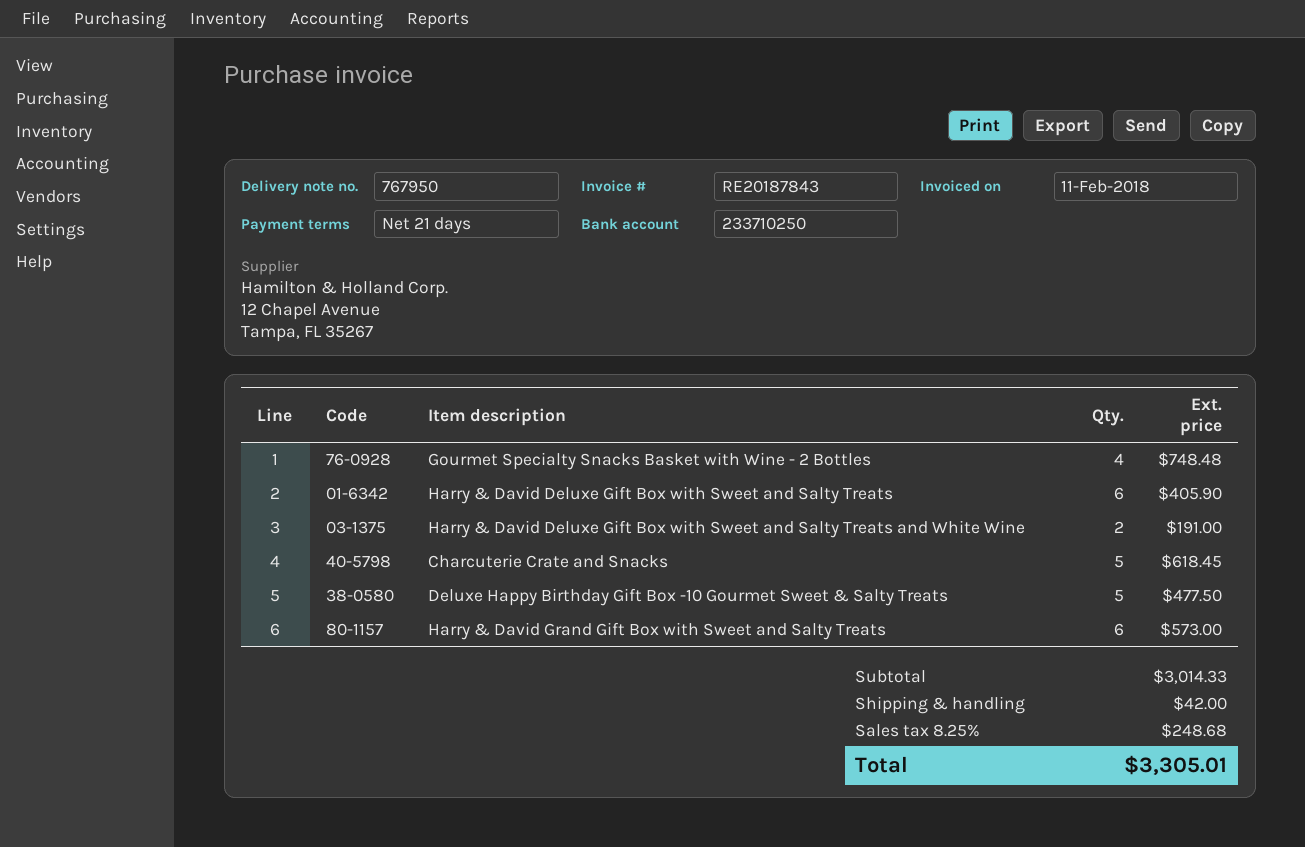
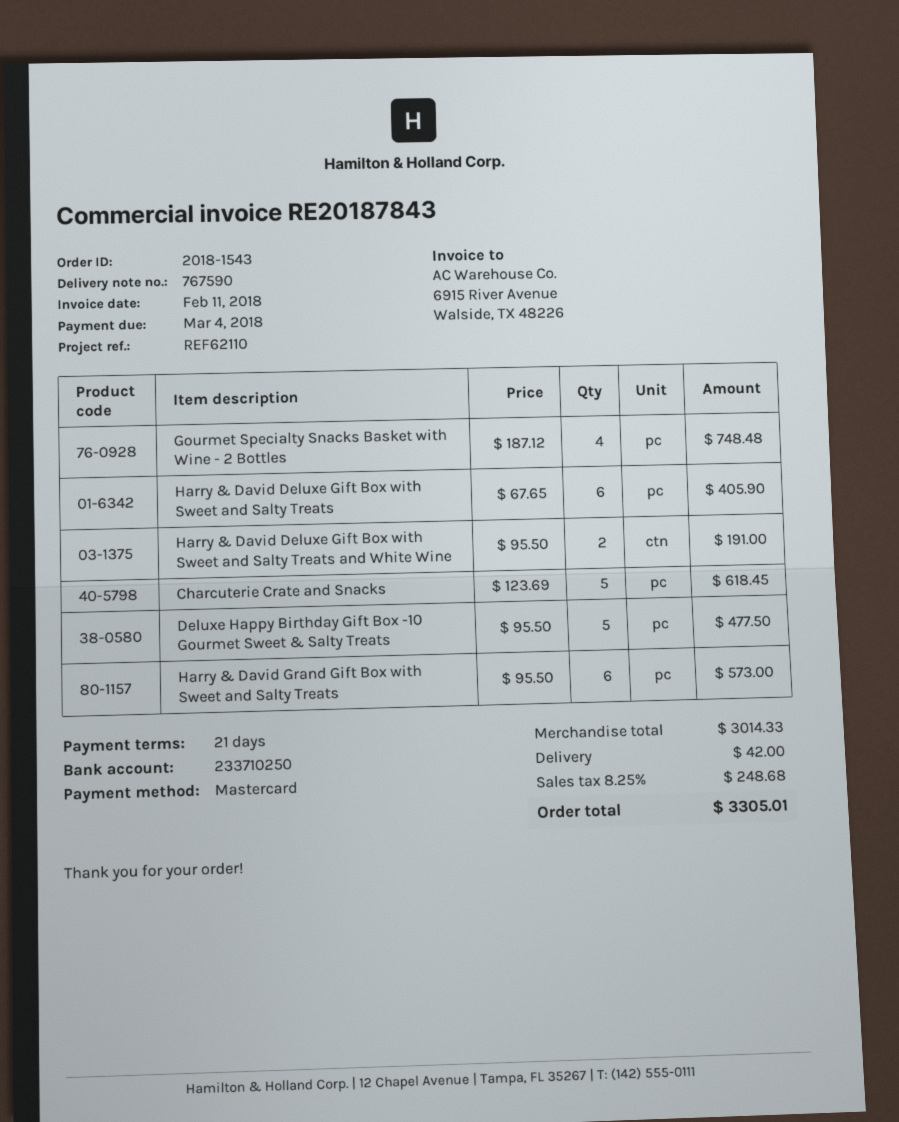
delivery note number: 767950 -> 767590

